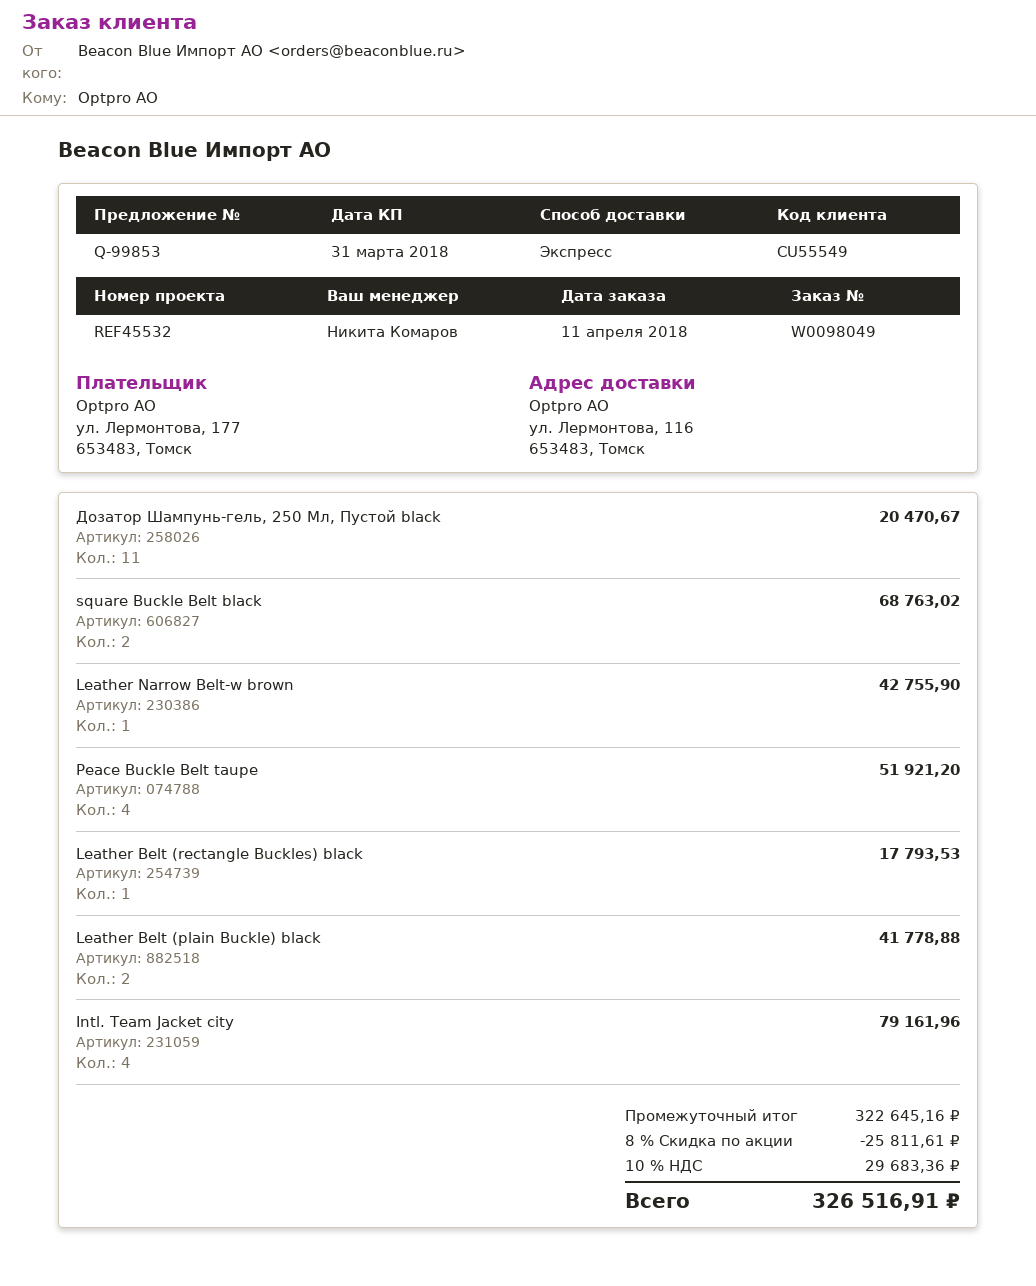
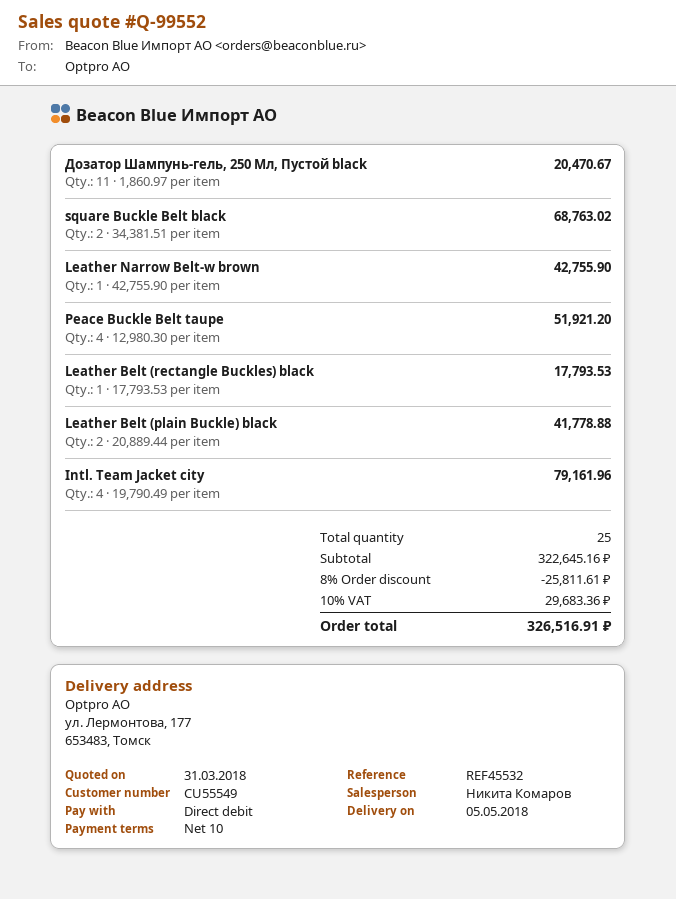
quote number: Q-99853 -> Q-99552
ship to: ул. Лермонтова, 116, 653483, Томск -> ул. Лермонтова, 177, 653483, Томск

